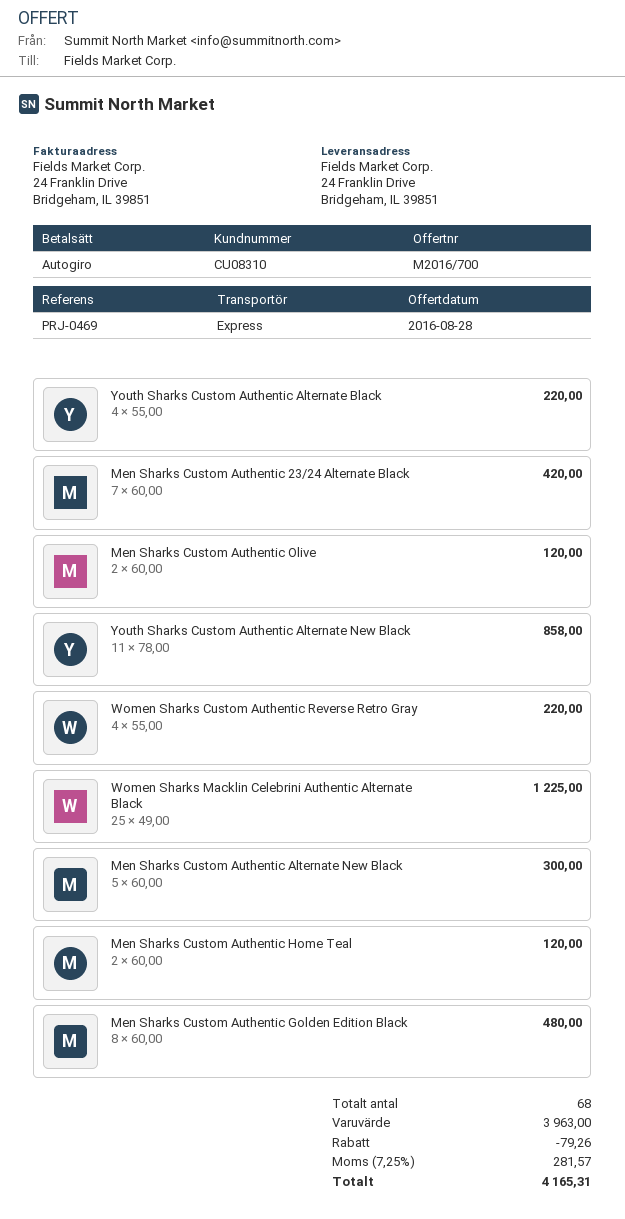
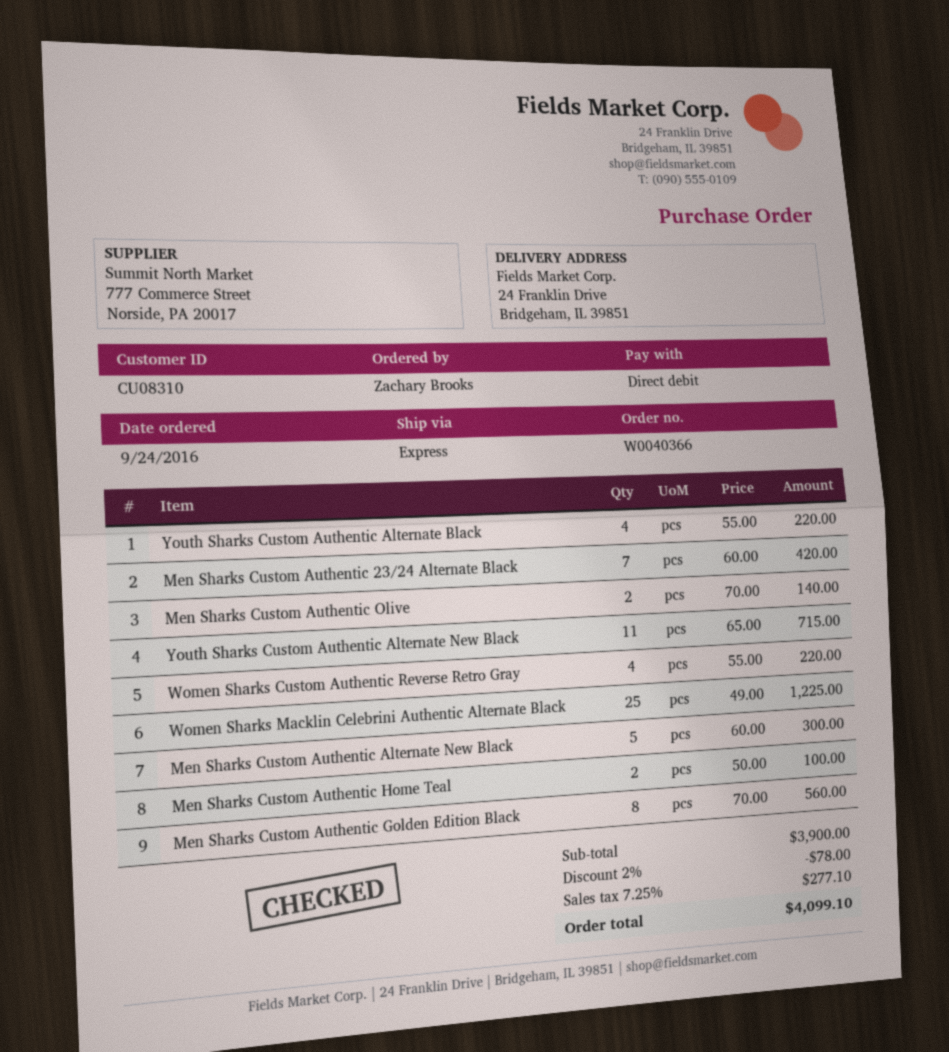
Men Sharks Custom Authentic Olive: 2 x 60.00 = 120.00 -> 2 x 70.00 = 140.00
Youth Sharks Custom Authentic Alternate New Black: 11 x 78.00 = 858.00 -> 11 x 65.00 = 715.00
Men Sharks Custom Authentic Home Teal: 2 x 60.00 = 120.00 -> 2 x 50.00 = 100.00
Men Sharks Custom Authentic Golden Edition Black: 8 x 60.00 = 480.00 -> 8 x 70.00 = 560.00
subtotal: 3963.00 -> 3900.00
discount: 79.26 -> 78.00
tax: 7.25% = 281.57 -> 7.25% = 277.10
total: 4165.31 -> 4099.10

